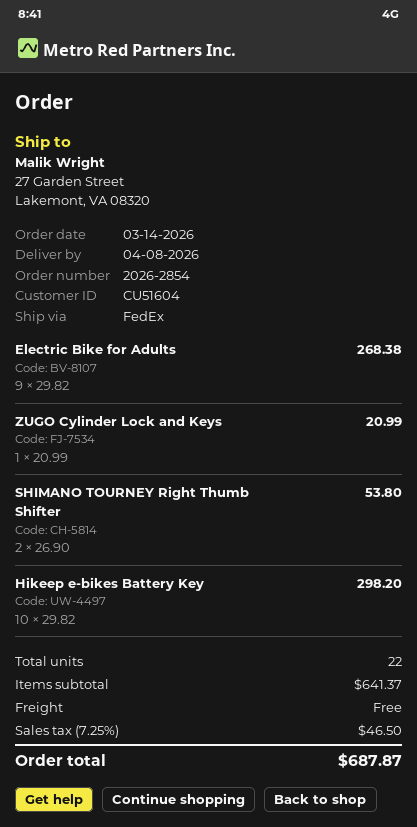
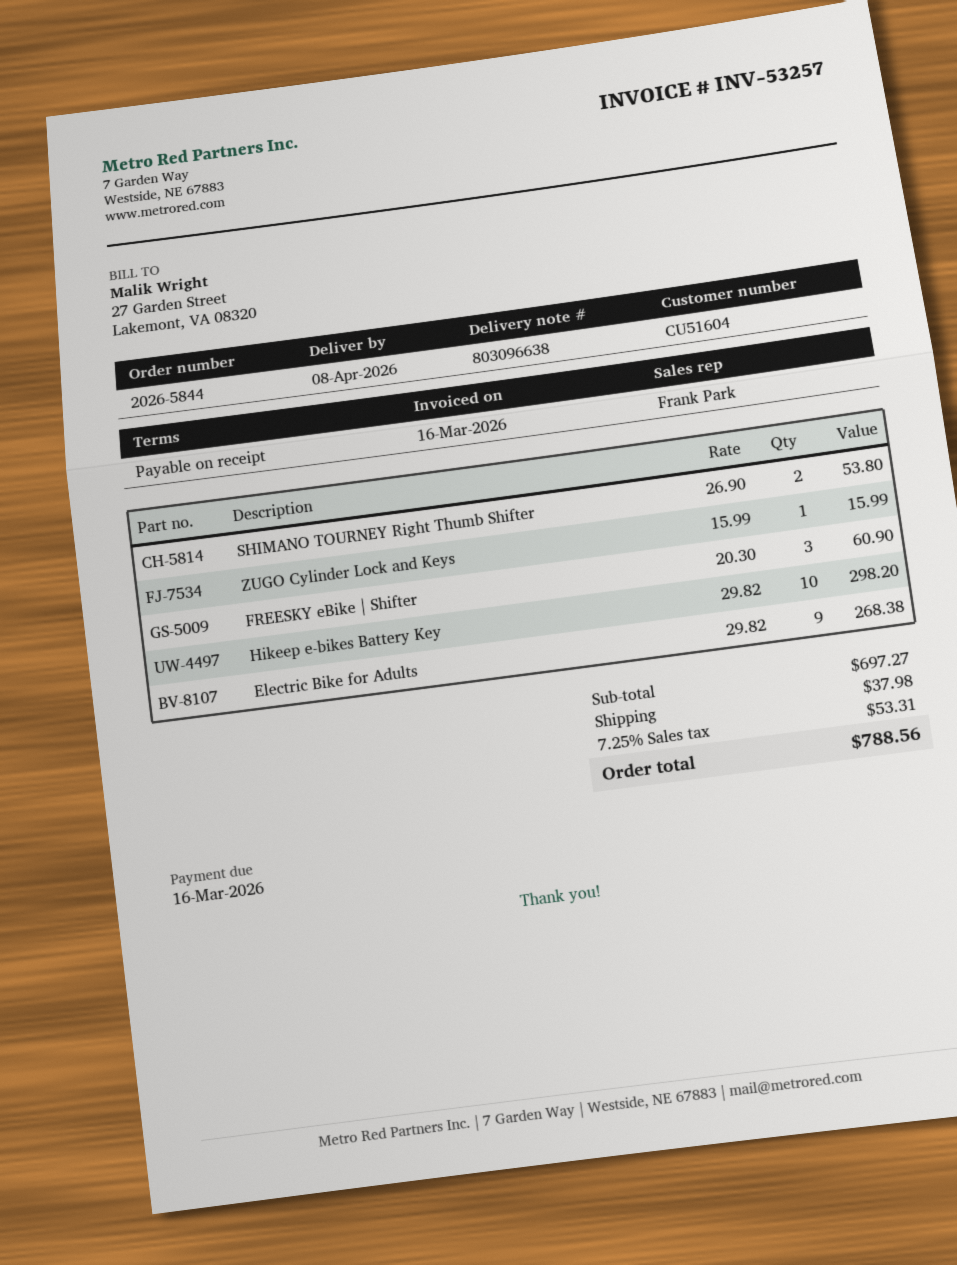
order number: 2026-2854 -> 2026-5844
ZUGO Cylinder Lock and Keys: 1 x 20.99 = 20.99 -> 1 x 15.99 = 15.99
FREESKY eBike | Shifter: none -> 3 x 20.30 = 60.90
subtotal: 641.37 -> 697.27
shipping: 0.00 -> 37.98
tax: 7.25% = 46.50 -> 7.25% = 53.31
total: 687.87 -> 788.56

